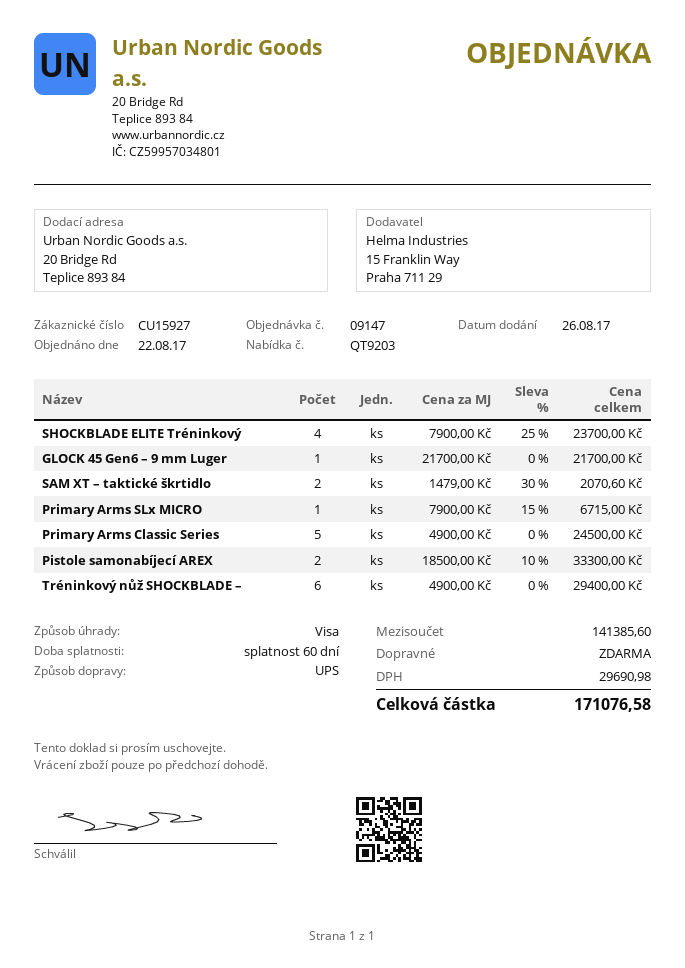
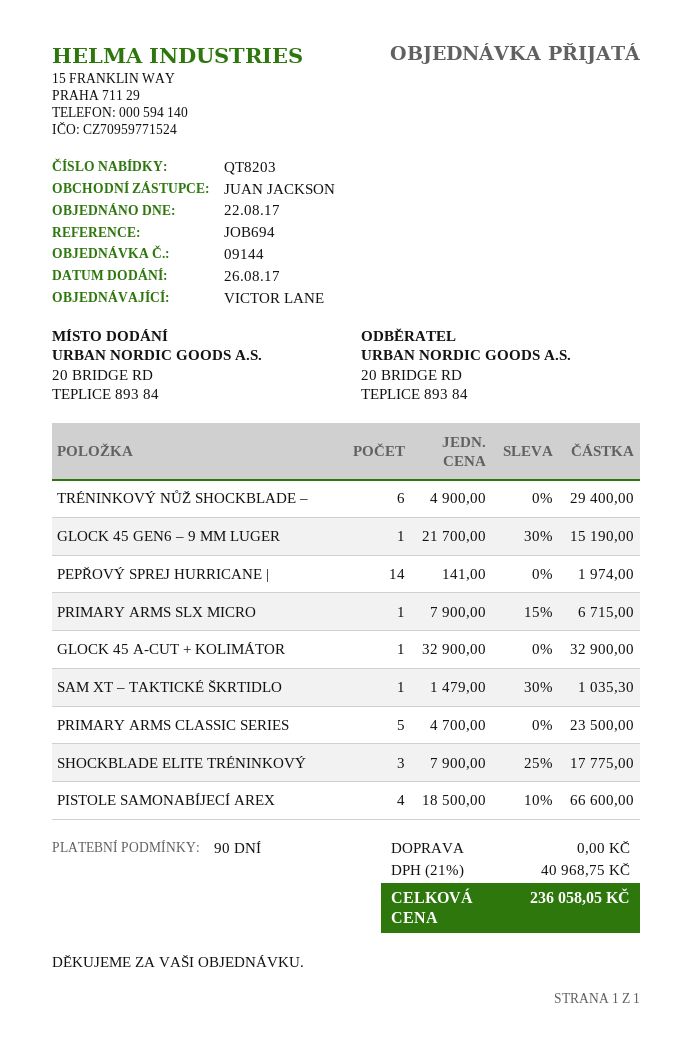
quote number: QT9203 -> QT8203
order number: 09147 -> 09144
payment terms: 60 days -> 90 days
SHOCKBLADE ELITE Tréninkový: 4 x 7900.00 - 25% = 23700.00 -> 3 x 7900.00 - 25% = 17775.00
GLOCK 45 Gen6 – 9 mm Luger: 1 x 21700.00 = 21700.00 -> 1 x 21700.00 - 30% = 15190.00
SAM XT – taktické škrtidlo: 2 x 1479.00 - 30% = 2070.60 -> 1 x 1479.00 - 30% = 1035.30
Primary Arms Classic Series: 5 x 4900.00 = 24500.00 -> 5 x 4700.00 = 23500.00
Pistole samonabíjecí AREX: 2 x 18500.00 - 10% = 33300.00 -> 4 x 18500.00 - 10% = 66600.00
PEPŘOVÝ SPREJ HURRICANE |: none -> 14 x 141.00 = 1974.00
GLOCK 45 A-CUT + KOLIMÁTOR: none -> 1 x 32900.00 = 32900.00
tax: 29690.98 -> 40968.75
total: 171076.58 -> 236058.05

